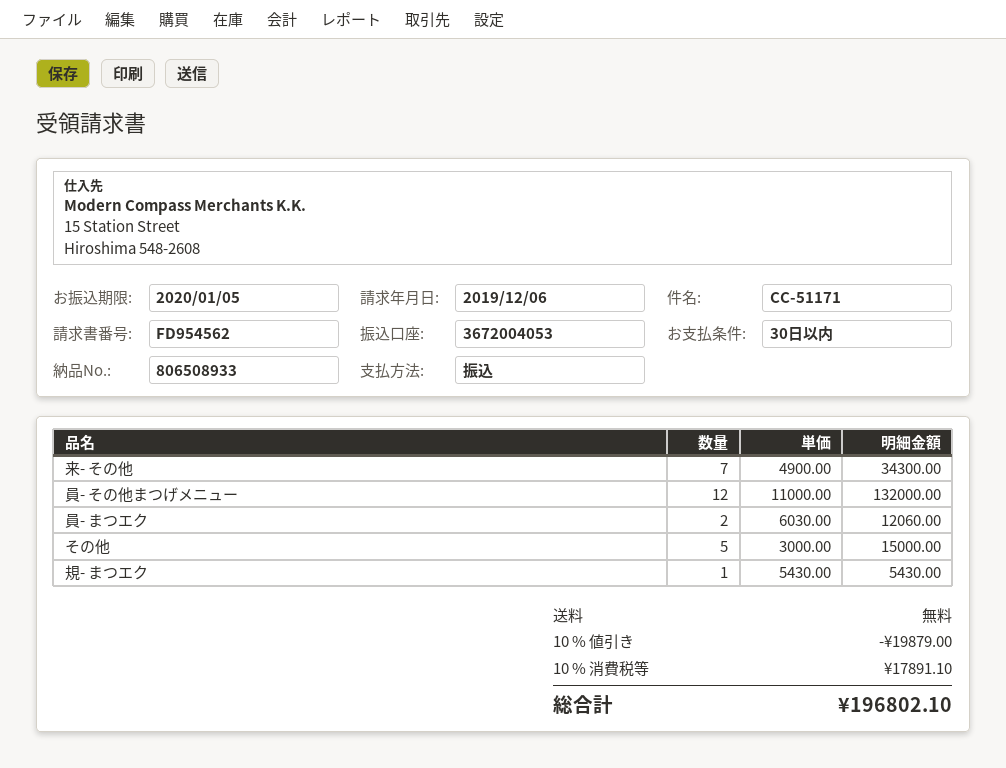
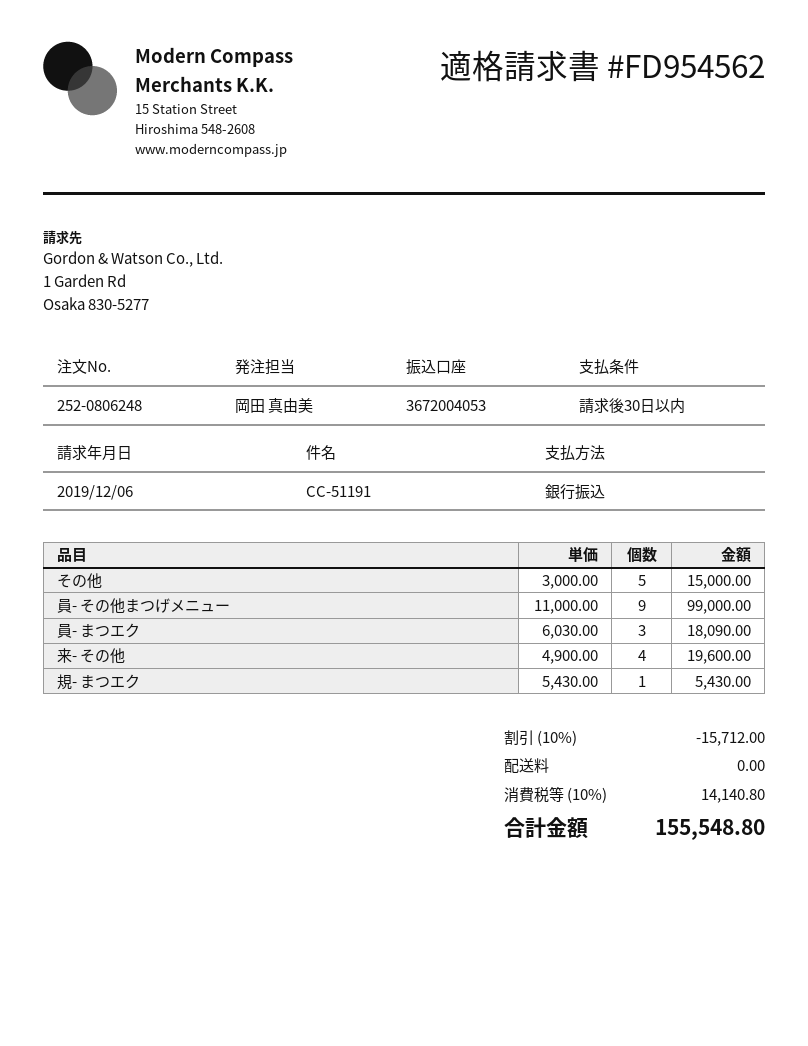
reference: CC-51171 -> CC-51191
来- その他: 7 x 4900.00 = 34300.00 -> 4 x 4900.00 = 19600.00
員- その他まつげメニュー: 12 x 11000.00 = 132000.00 -> 9 x 11000.00 = 99000.00
員- まつエク: 2 x 6030.00 = 12060.00 -> 3 x 6030.00 = 18090.00
discount: 10% = 19879.00 -> 10% = 15712.00
tax: 10% = 17891.10 -> 10% = 14140.80
total: 196802.10 -> 155548.80

